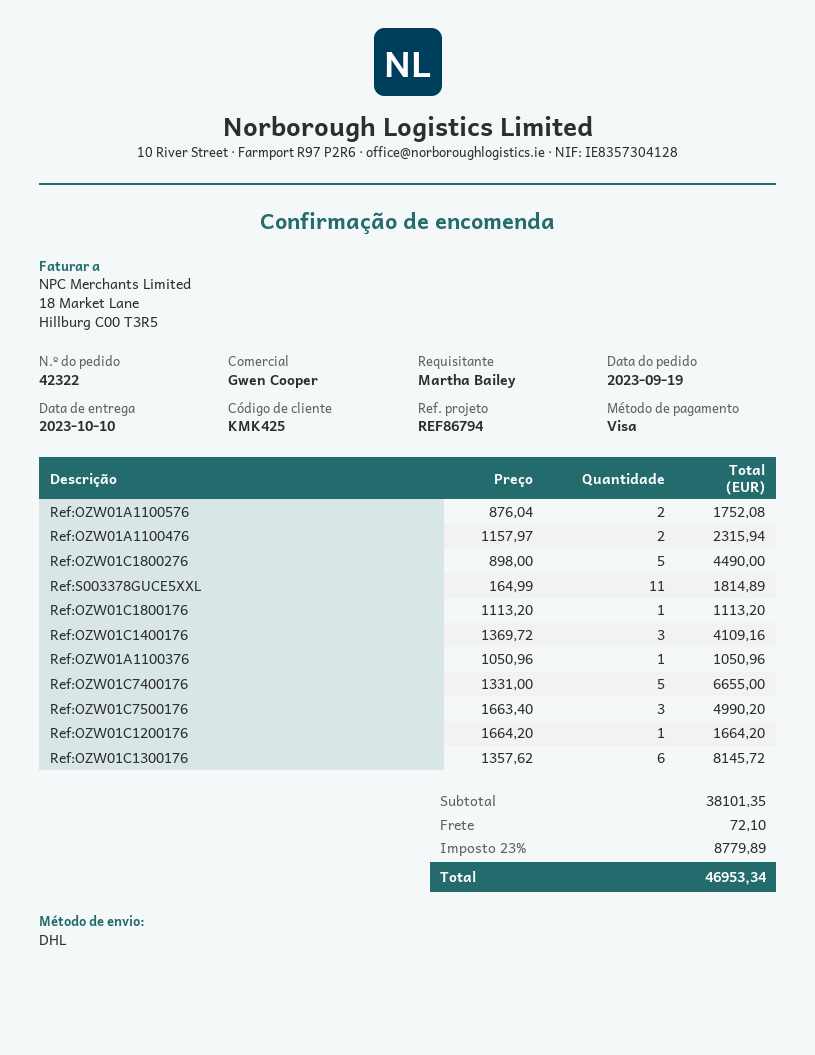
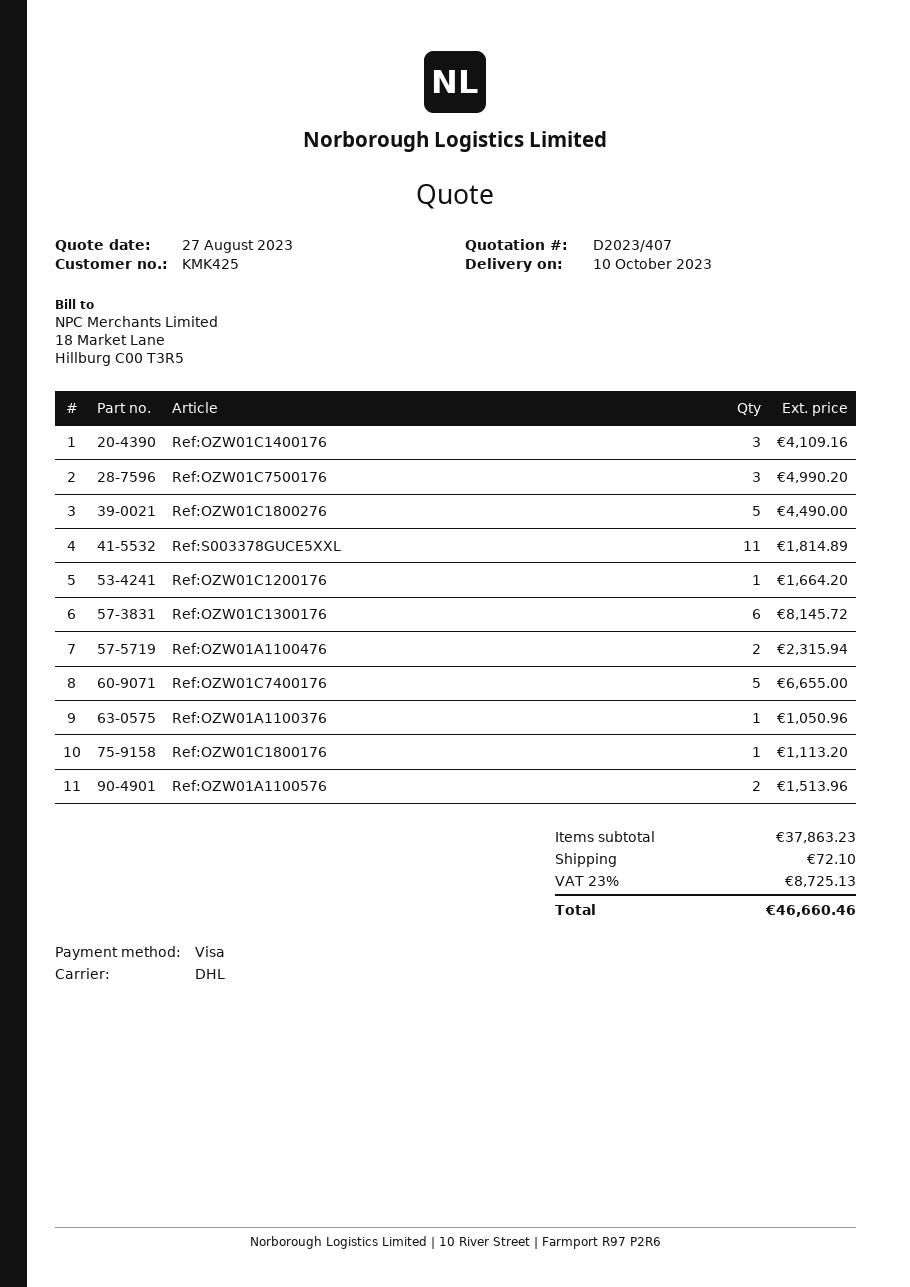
Ref:OZW01A1100576: 2 for 1752.08 -> 2 for 1513.96
subtotal: 38101.35 -> 37863.23
tax: 23% = 8779.89 -> 23% = 8725.13
total: 46953.34 -> 46660.46

